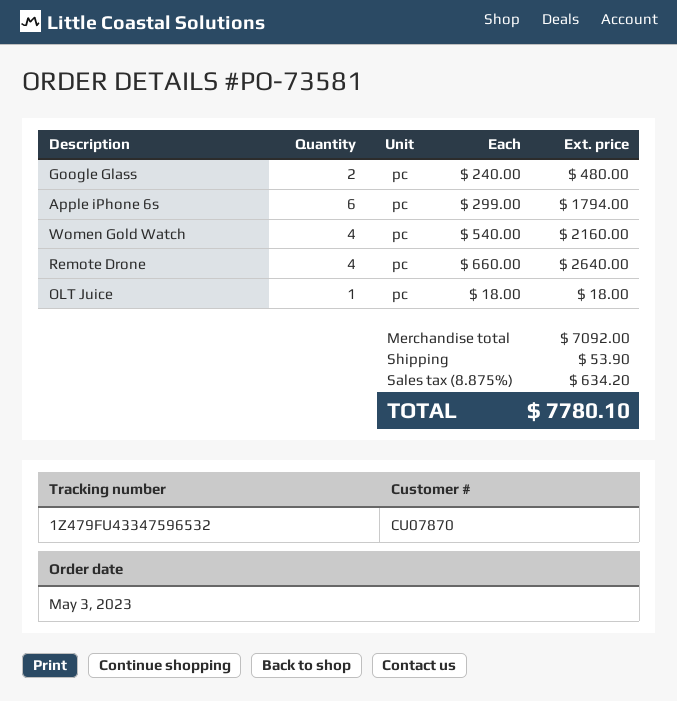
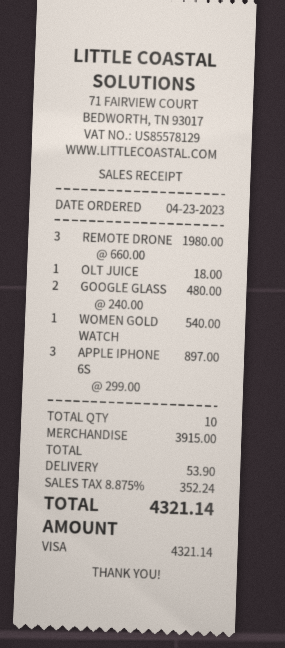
order date: 2023-05-03 -> 2023-04-23
Apple iPhone 6s: 6 x 299.00 = 1794.00 -> 3 x 299.00 = 897.00
Women Gold Watch: 4 x 540.00 = 2160.00 -> 1 x 540.00 = 540.00
Remote Drone: 4 x 660.00 = 2640.00 -> 3 x 660.00 = 1980.00
subtotal: 7092.00 -> 3915.00
tax: 8.875% = 634.20 -> 8.875% = 352.24
total: 7780.10 -> 4321.14

